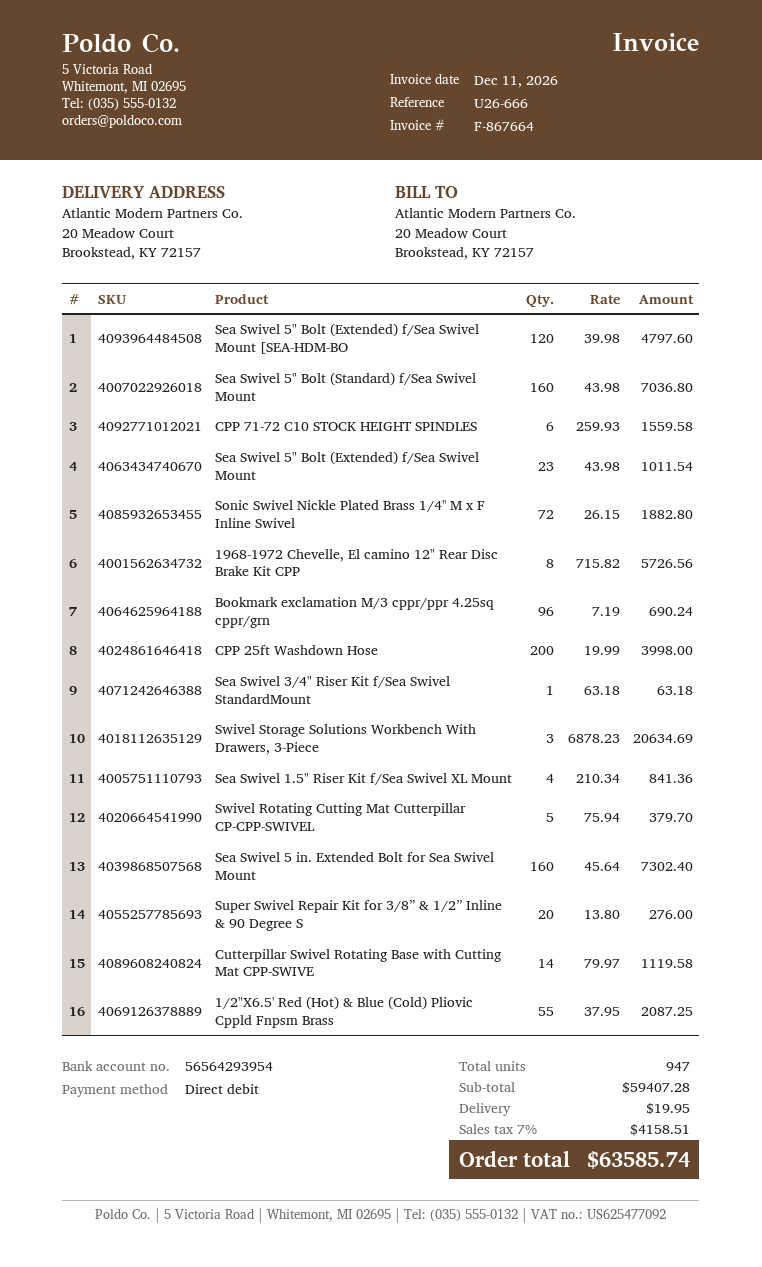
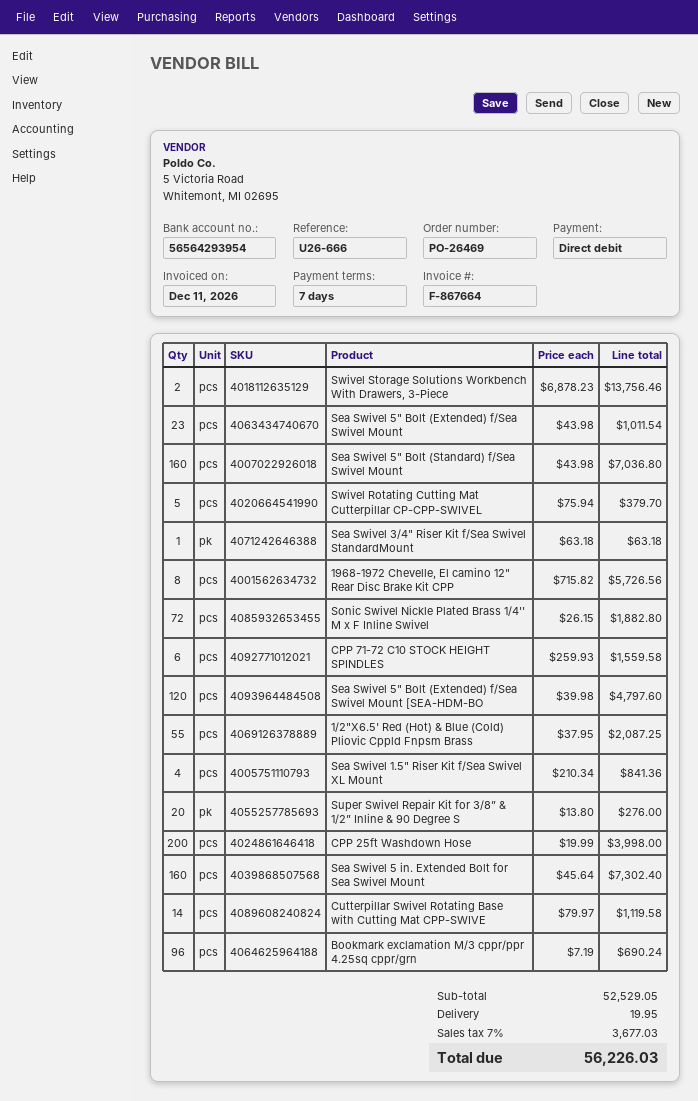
Swivel Storage Solutions Workbench With Drawers, 3-Piece: 3 x 6878.23 = 20634.69 -> 2 x 6878.23 = 13756.46
subtotal: 59407.28 -> 52529.05
tax: 7% = 4158.51 -> 7% = 3677.03
total: 63585.74 -> 56226.03

